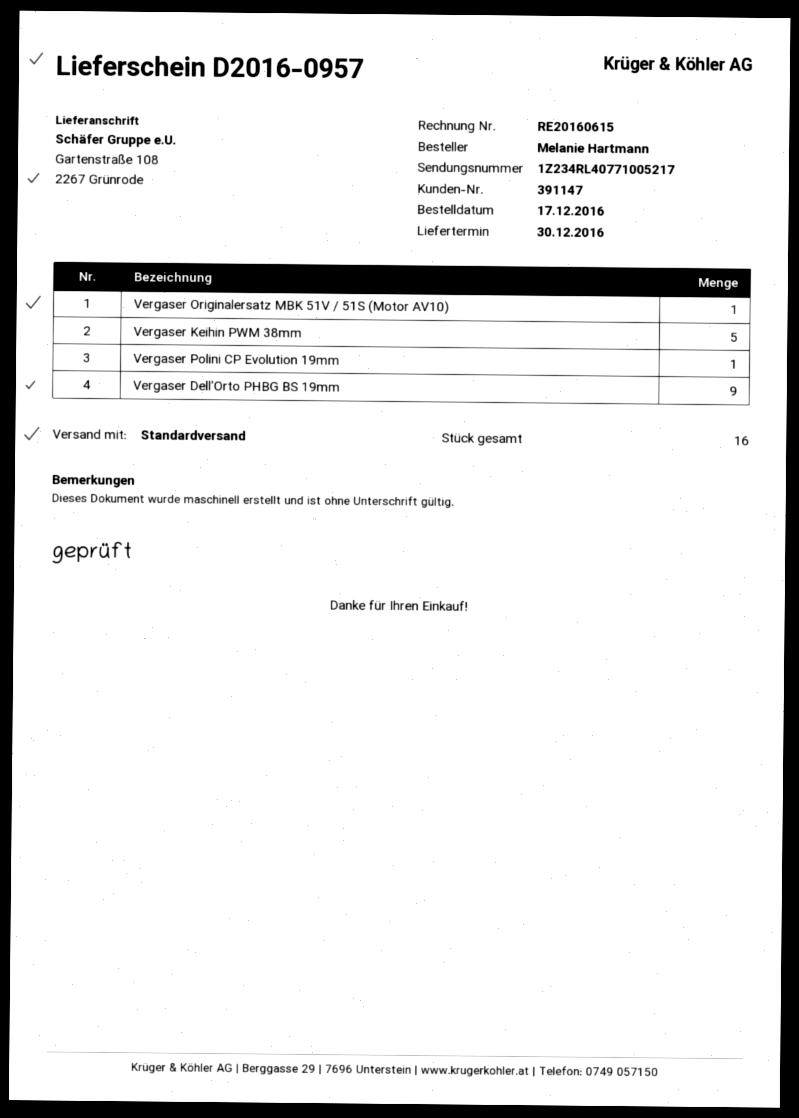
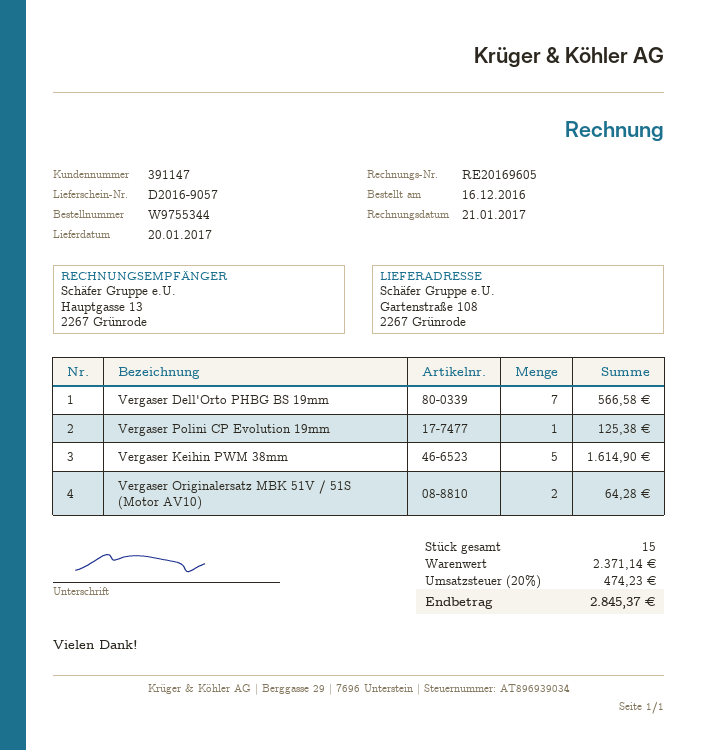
order date: 2016-12-17 -> 2016-12-16
delivery note number: D2016-0957 -> D2016-9057
delivery date: 2016-12-30 -> 2017-01-20
invoice number: RE20160615 -> RE20169605
Vergaser Originalersatz MBK 51V / 51S (Motor AV10): 1 -> 2
Vergaser Dell'Orto PHBG BS 19mm: 9 -> 7
total quantity: 16 -> 15

